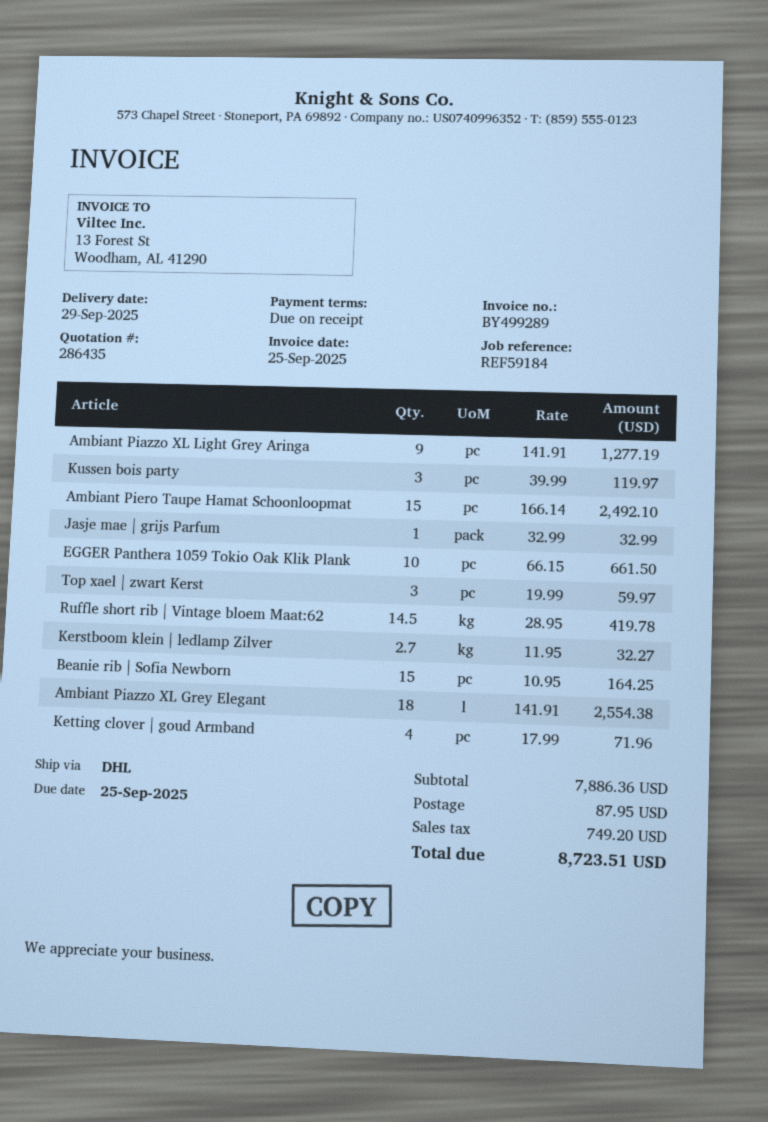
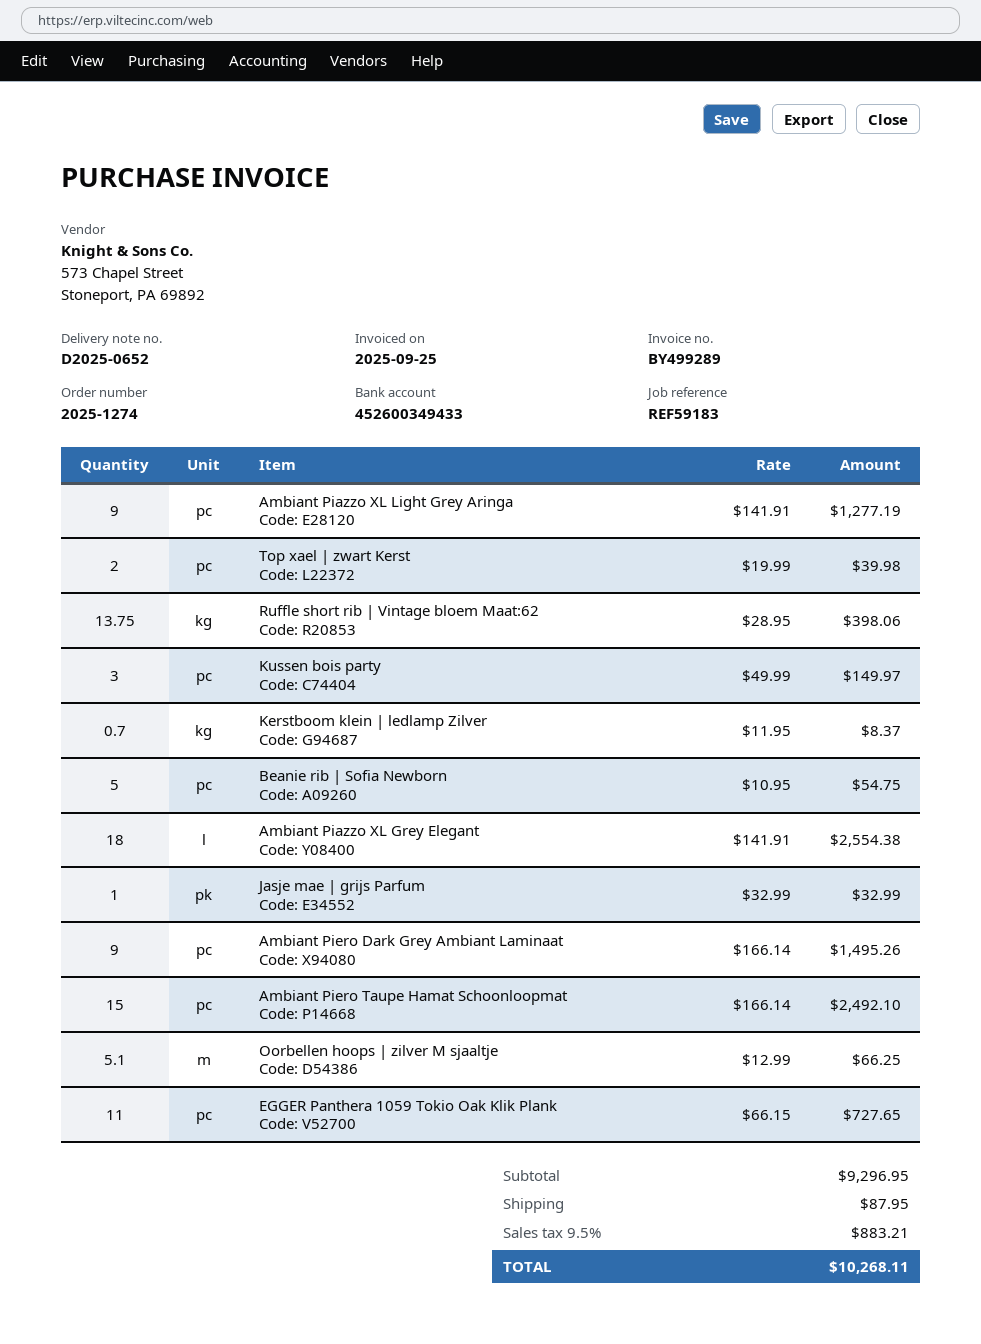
reference: REF59184 -> REF59183
Kussen bois party: 3 x 39.99 = 119.97 -> 3 x 49.99 = 149.97
EGGER Panthera 1059 Tokio Oak Klik Plank: 10 x 66.15 = 661.50 -> 11 x 66.15 = 727.65
Top xael | zwart Kerst: 3 x 19.99 = 59.97 -> 2 x 19.99 = 39.98
Ruffle short rib | Vintage bloem Maat:62: 14.5 x 28.95 = 419.78 -> 13.75 x 28.95 = 398.06
Kerstboom klein | ledlamp Zilver: 2.7 x 11.95 = 32.27 -> 0.7 x 11.95 = 8.37
Beanie rib | Sofia Newborn: 15 x 10.95 = 164.25 -> 5 x 10.95 = 54.75
Ketting clover | goud Armband: 4 x 17.99 = 71.96 -> none
Ambiant Piero Dark Grey Ambiant Laminaat: none -> 9 x 166.14 = 1495.26
Oorbellen hoops | zilver M sjaaltje: none -> 5.1 x 12.99 = 66.25
subtotal: 7886.36 -> 9296.95
tax: 749.20 -> 883.21
total: 8723.51 -> 10268.11

